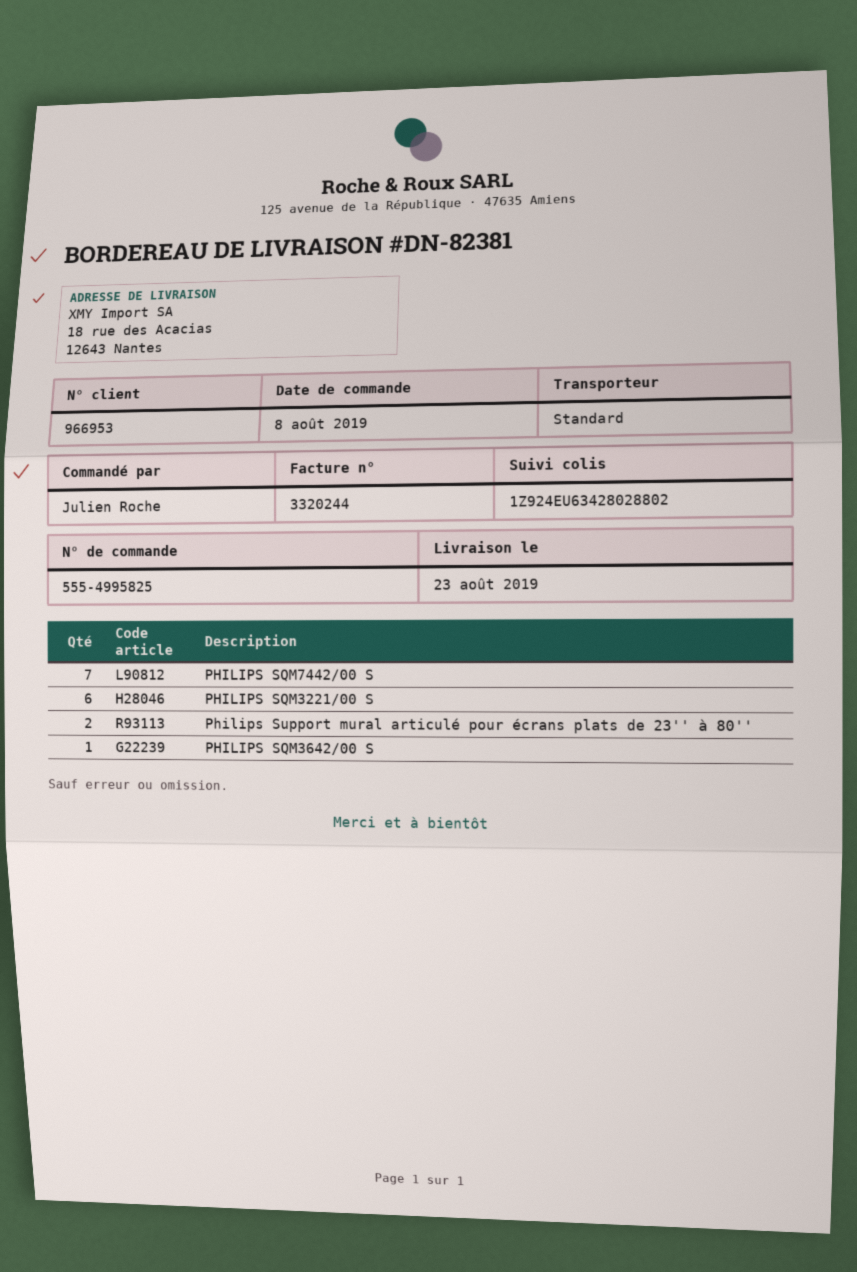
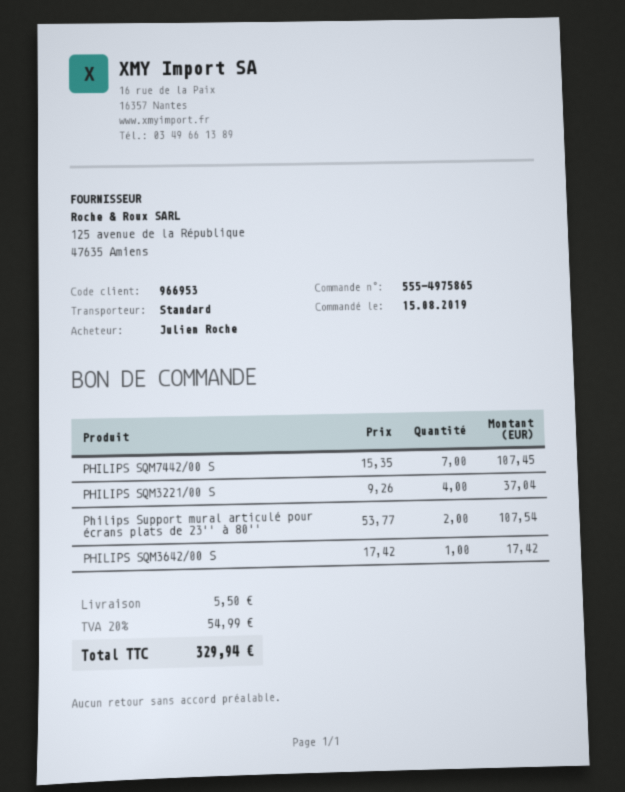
order number: 555-4995825 -> 555-4975865
order date: 2019-08-08 -> 2019-08-15
PHILIPS SQM3221/00 S: 6 -> 4

